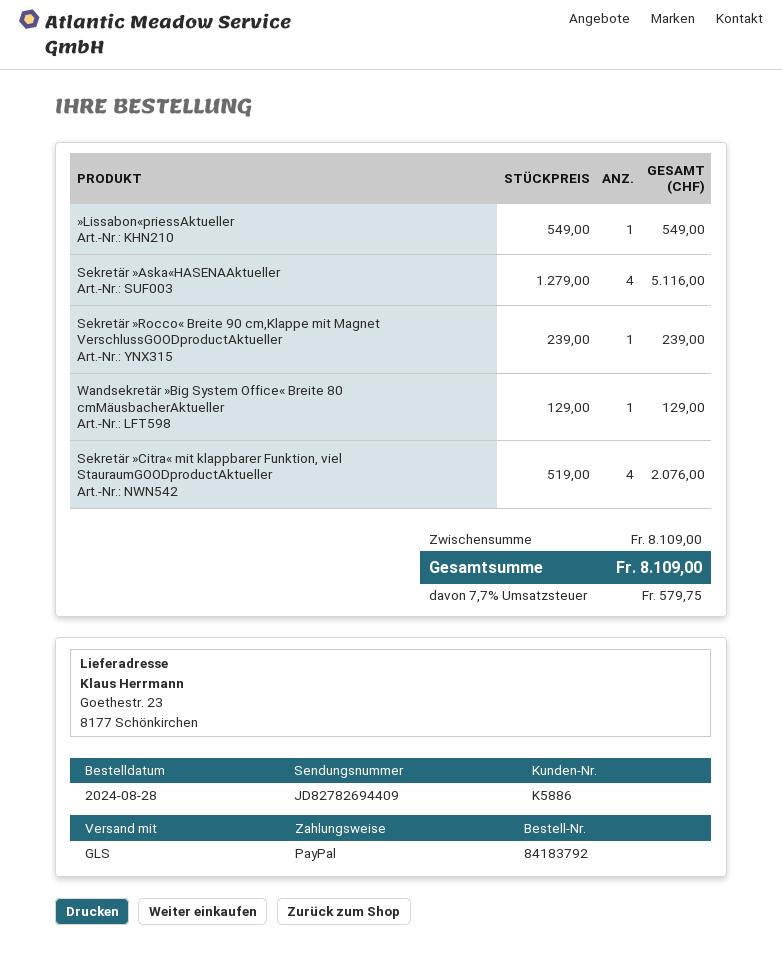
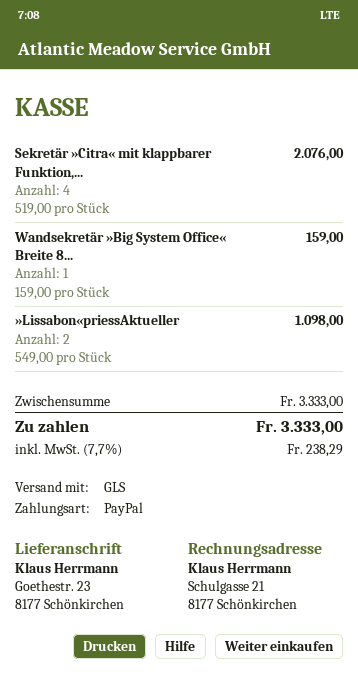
»Lissabon«priessAktueller: 1 x 549.00 = 549.00 -> 2 x 549.00 = 1098.00
Sekretär »Aska«HASENAAktueller: 4 x 1279.00 = 5116.00 -> none
Sekretär »Rocco« Breite 90 cm,Klappe mit Magnet VerschlussGOODproductAktueller: 1 x 239.00 = 239.00 -> none
Wandsekretär »Big System Office« Breite 80 cmMäusbacherAktueller: 1 x 129.00 = 129.00 -> 1 x 159.00 = 159.00
subtotal: 8109.00 -> 3333.00
tax: 7.7% = 579.75 -> 7.7% = 238.29
total: 8109.00 -> 3333.00

